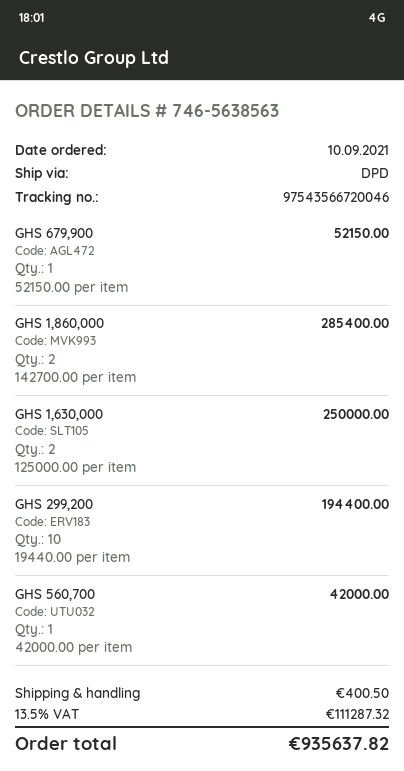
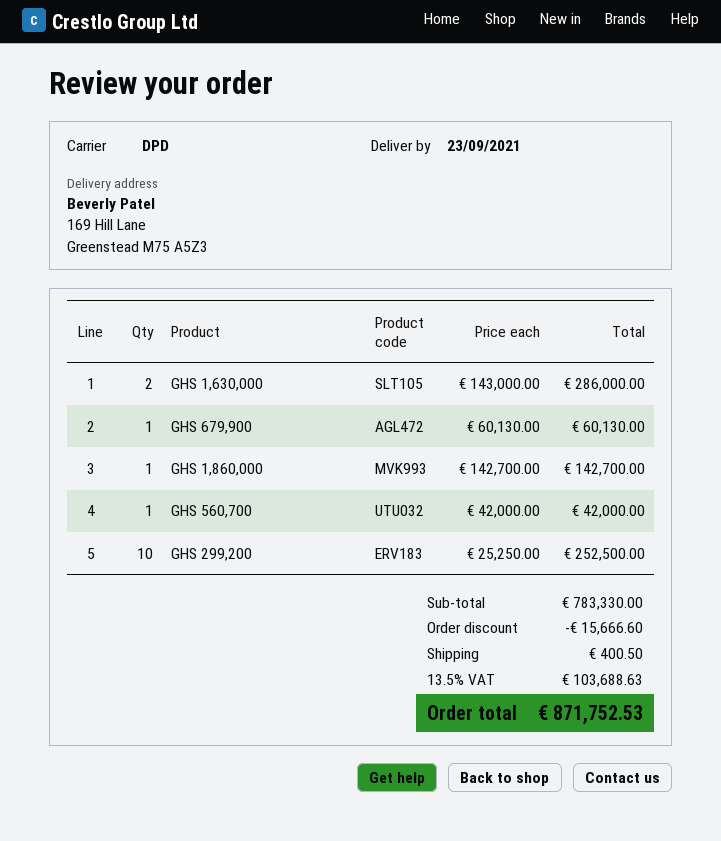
GHS 679,900: 1 x 52150.00 = 52150.00 -> 1 x 60130.00 = 60130.00
GHS 1,860,000: 2 x 142700.00 = 285400.00 -> 1 x 142700.00 = 142700.00
GHS 1,630,000: 2 x 125000.00 = 250000.00 -> 2 x 143000.00 = 286000.00
GHS 299,200: 10 x 19440.00 = 194400.00 -> 10 x 25250.00 = 252500.00
discount: none -> 15666.60
tax: 13.5% = 111287.32 -> 13.5% = 103688.63
total: 935637.82 -> 871752.53

